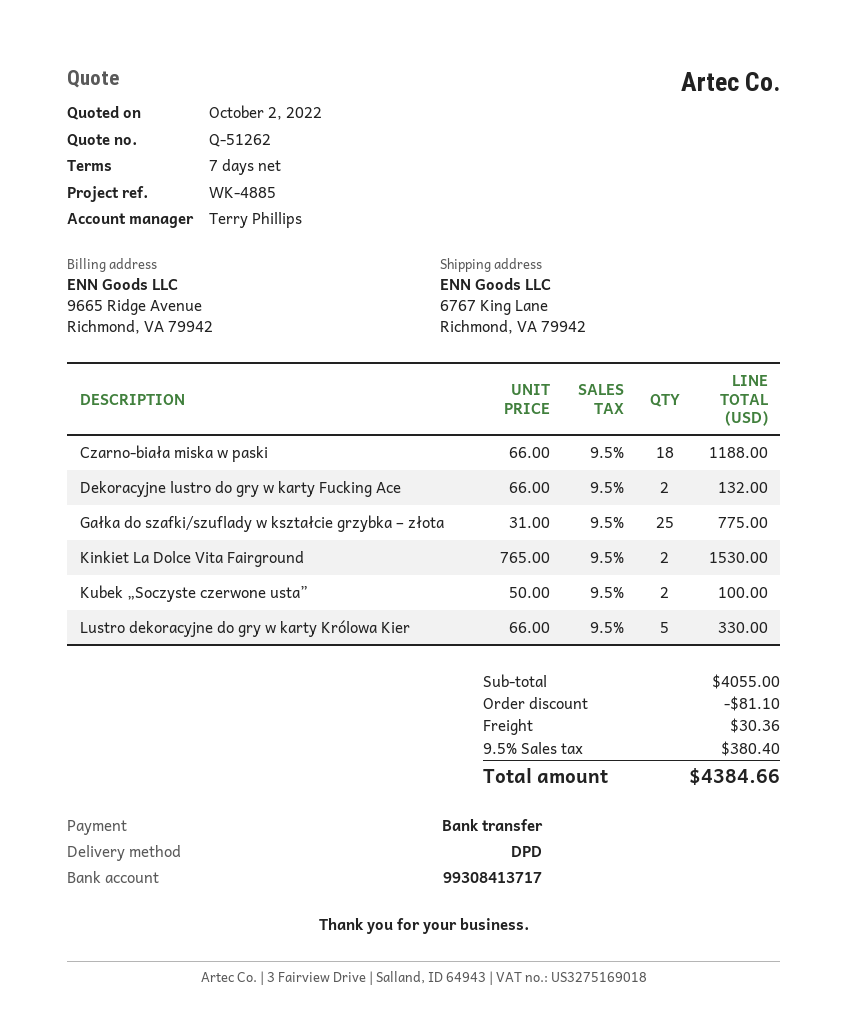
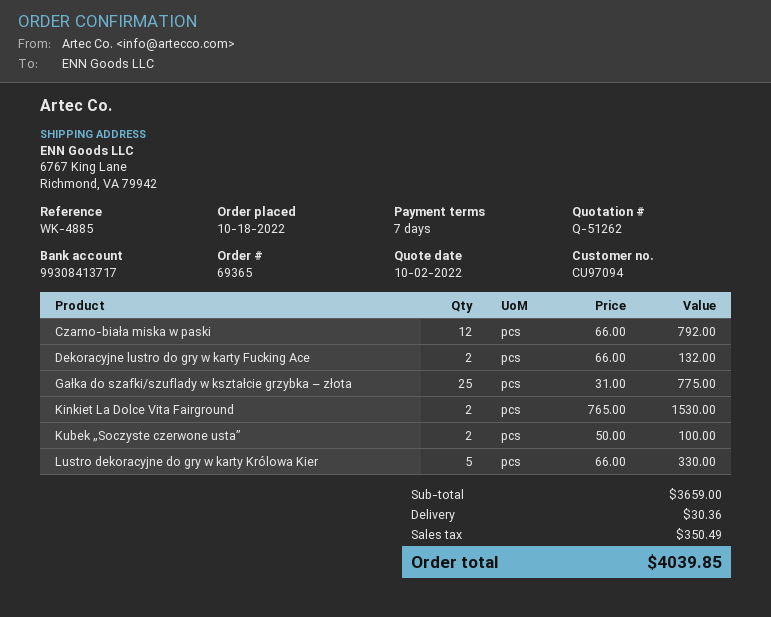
Czarno-biała miska w paski: 18 x 66.00 = 1188.00 -> 12 x 66.00 = 792.00
subtotal: 4055.00 -> 3659.00
discount: 81.10 -> none
tax: 380.40 -> 350.49
total: 4384.66 -> 4039.85

